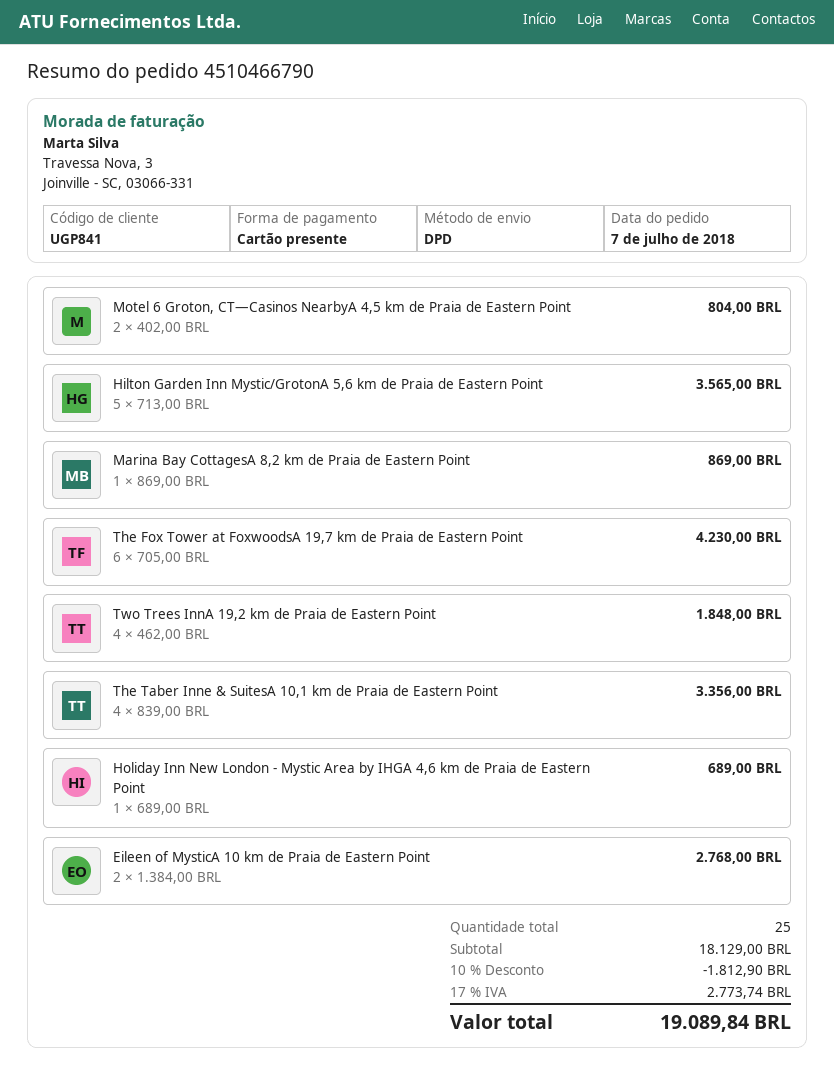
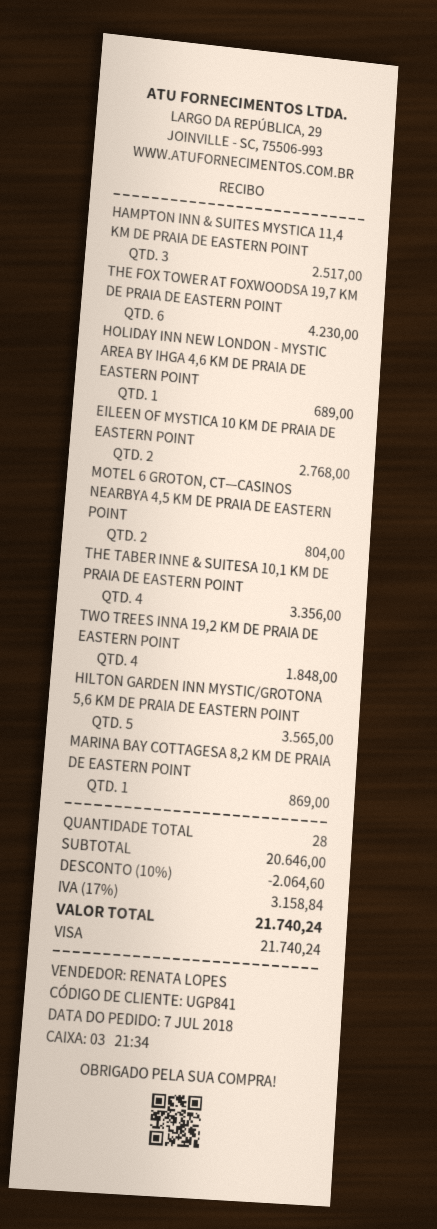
payment method: gift card -> Visa
HAMPTON INN & SUITES MYSTICA 11,4 KM DE PRAIA DE EASTERN POINT: none -> 3 for 2517.00
total quantity: 25 -> 28
subtotal: 18129.00 -> 20646.00
discount: 10% = 1812.90 -> 10% = 2064.60
tax: 17% = 2773.74 -> 17% = 3158.84
total: 19089.84 -> 21740.24

